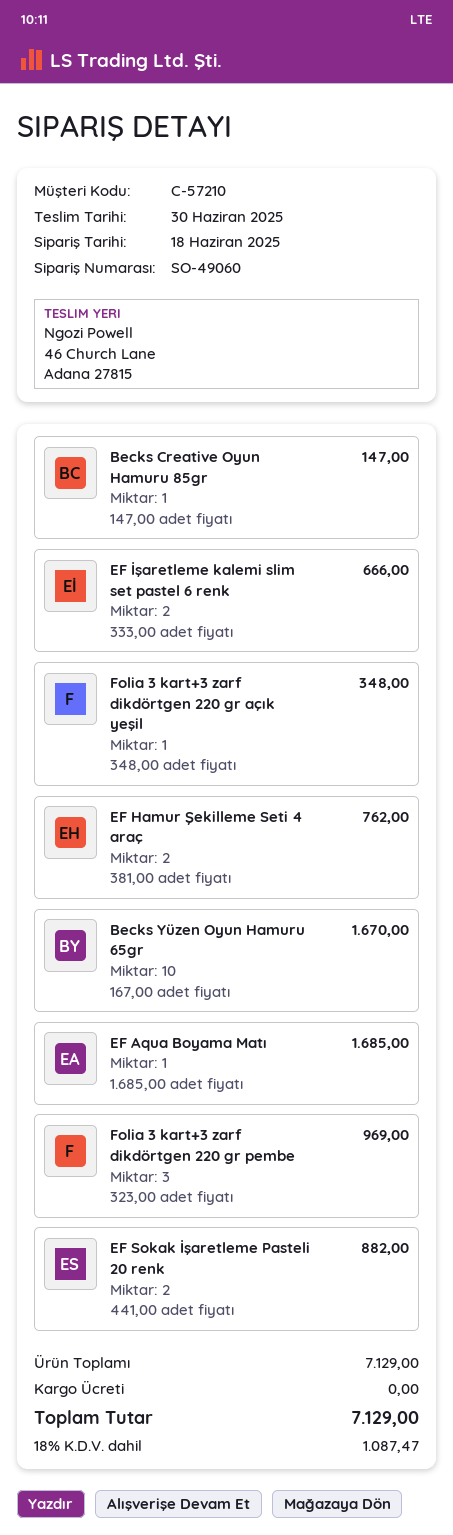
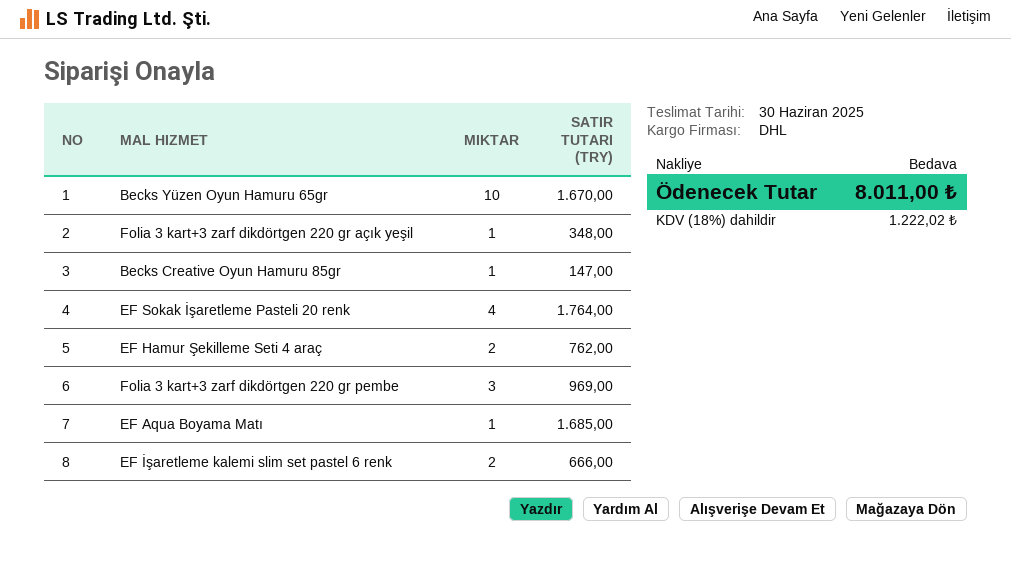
EF Sokak İşaretleme Pasteli 20 renk: 2 for 882.00 -> 4 for 1764.00
tax: 18% = 1087.47 -> 18% = 1222.02
total: 7129.00 -> 8011.00

